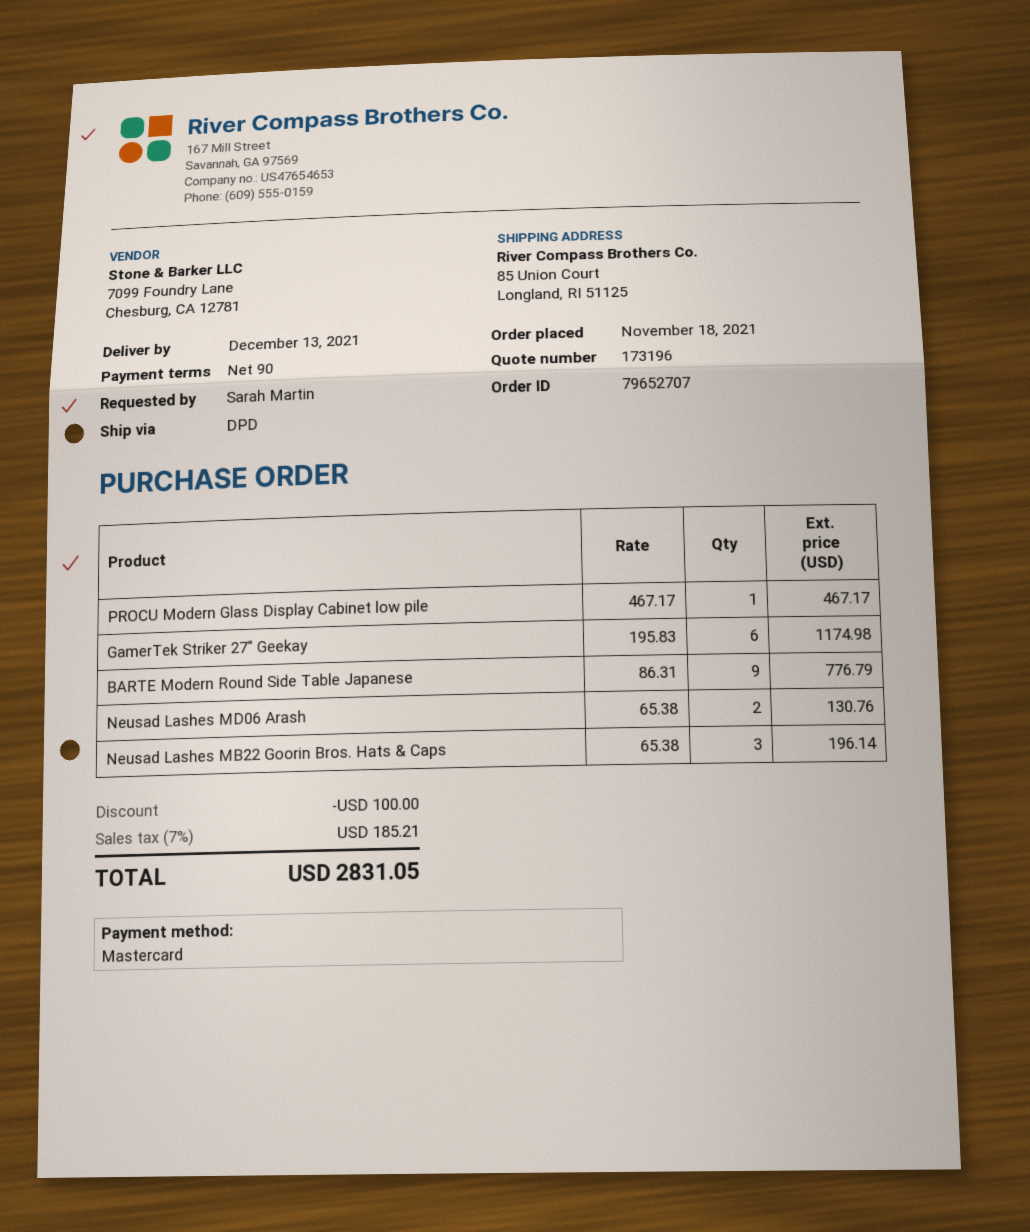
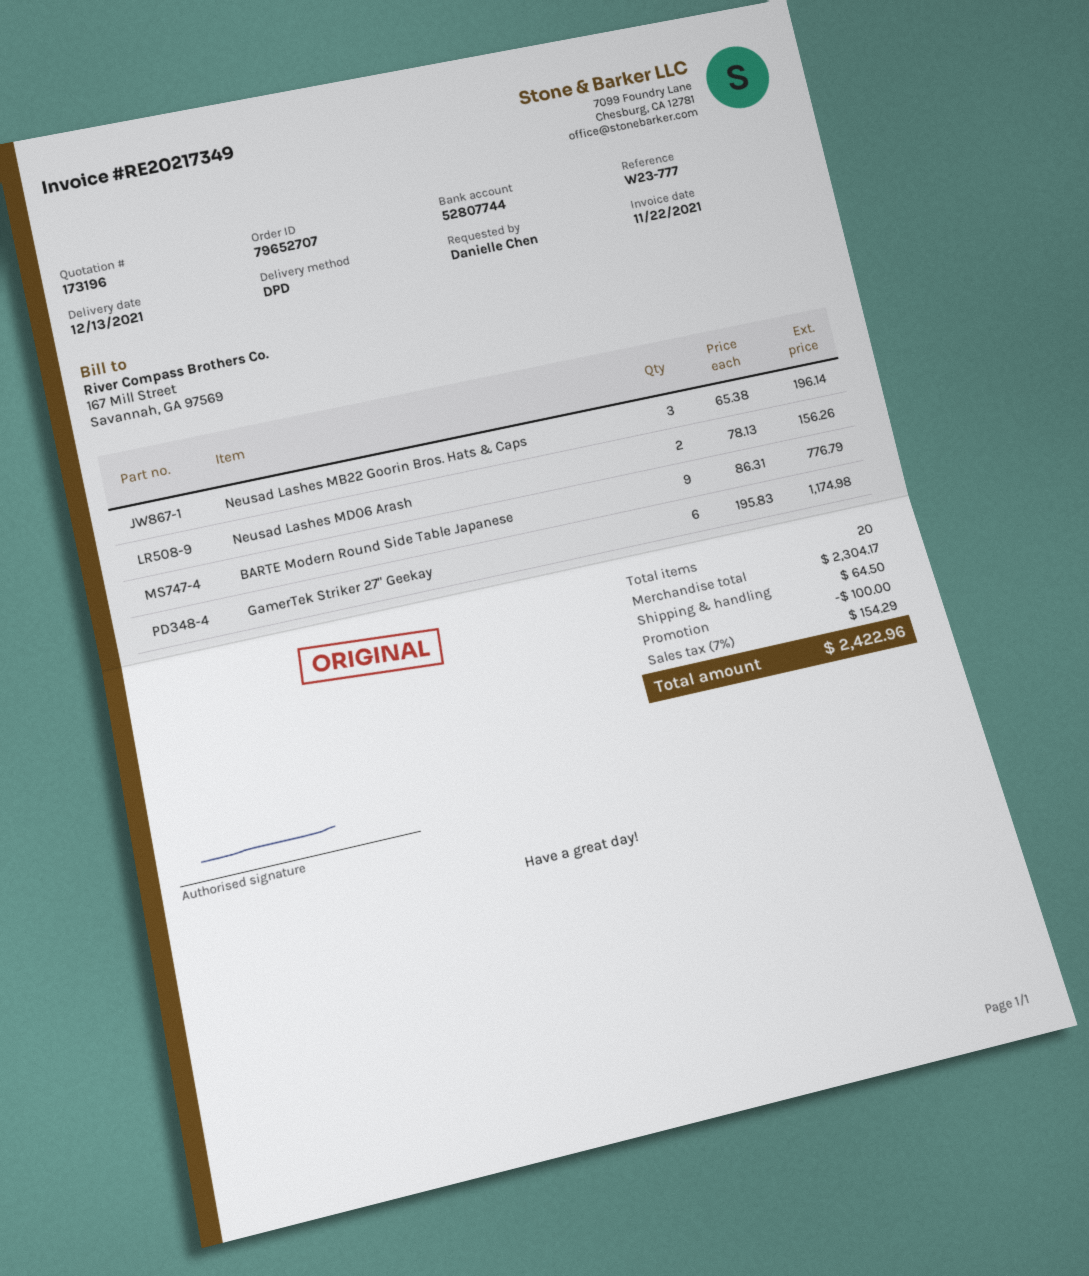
ordered by: Sarah Martin -> Danielle Chen
PROCU Modern Glass Display Cabinet low pile: 1 x 467.17 = 467.17 -> none
Neusad Lashes MD06 Arash: 2 x 65.38 = 130.76 -> 2 x 78.13 = 156.26
shipping: none -> 64.50
tax: 7% = 185.21 -> 7% = 154.29
total: 2831.05 -> 2422.96

